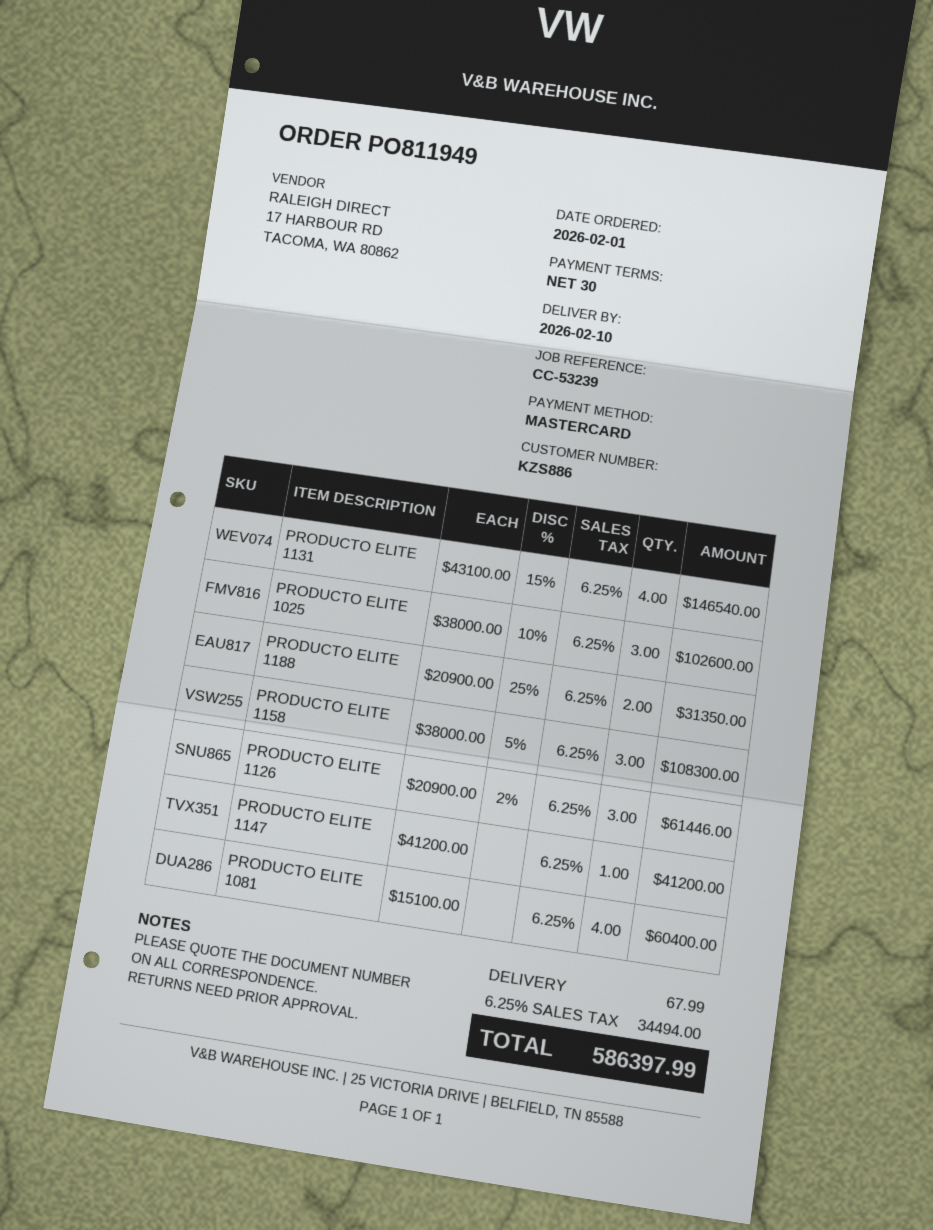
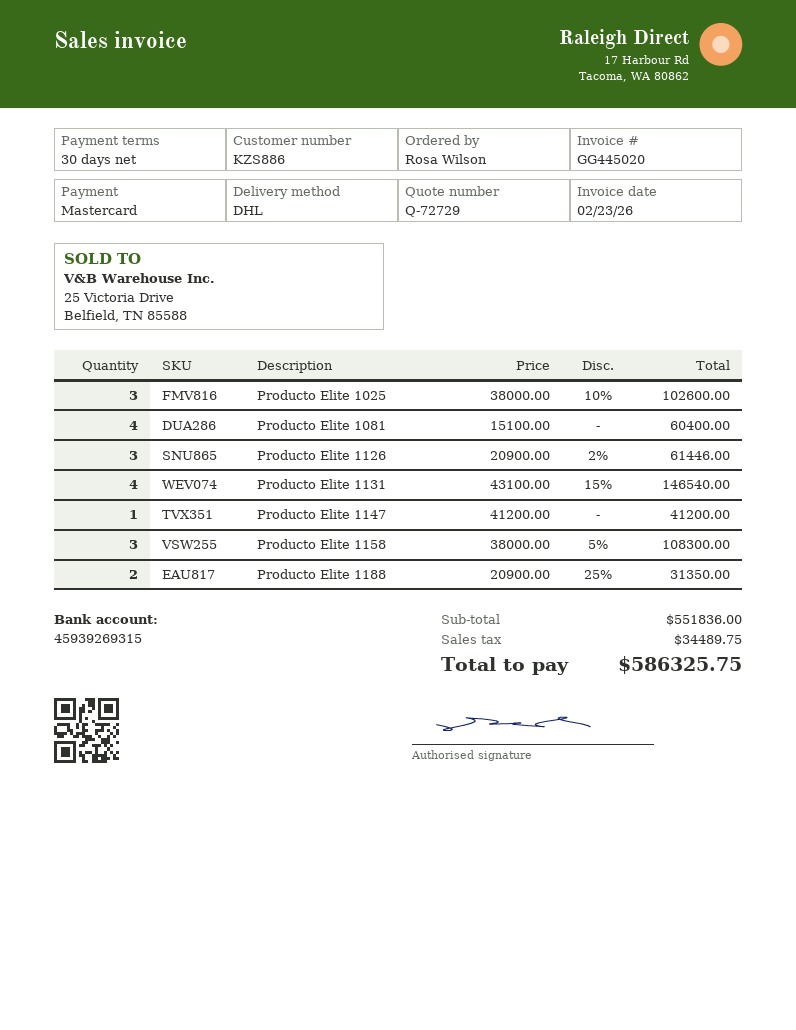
shipping: 67.99 -> none
tax: 34494.00 -> 34489.75
total: 586397.99 -> 586325.75

